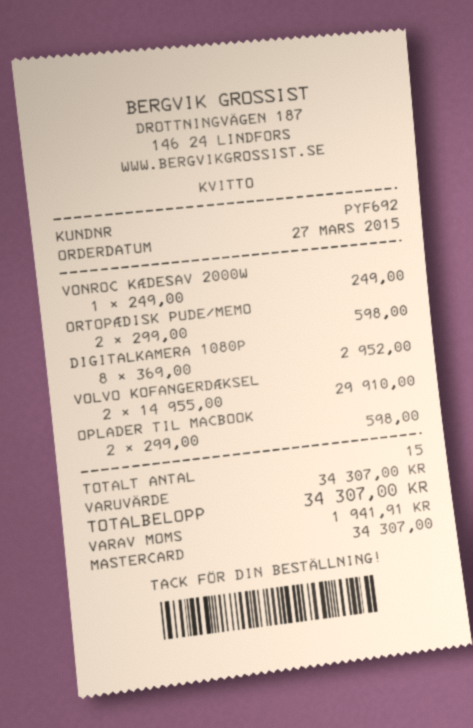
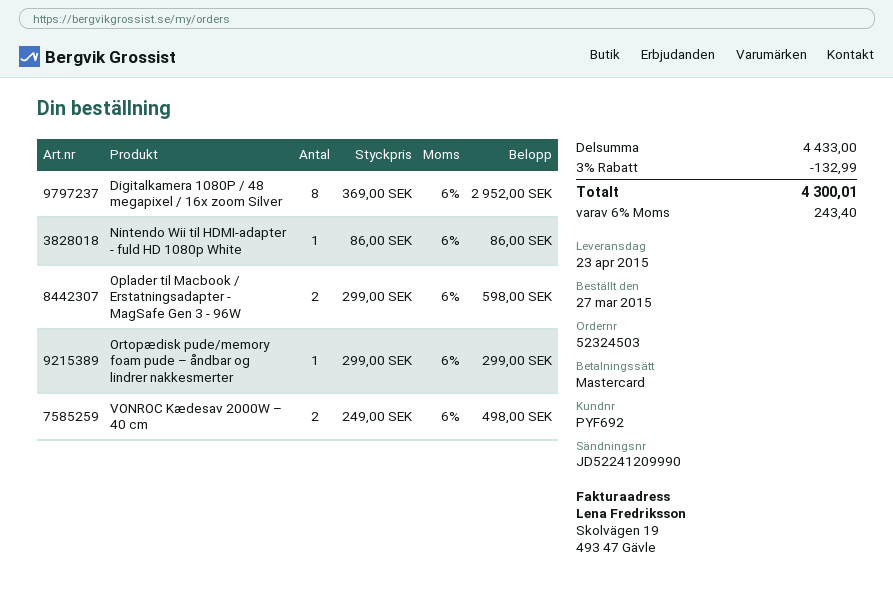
VONROC KÆDESAV 2000W: 1 x 249.00 = 249.00 -> 2 x 249.00 = 498.00
ORTOPÆDISK PUDE/MEMO: 2 x 299.00 = 598.00 -> 1 x 299.00 = 299.00
VOLVO KOFANGERDÆKSEL: 2 x 14955.00 = 29910.00 -> none
Nintendo Wii til HDMI-adapter - fuld HD 1080p White: none -> 1 x 86.00 = 86.00
subtotal: 34307.00 -> 4433.00
discount: none -> 3% = 132.99
tax: 1941.91 -> 243.40
total: 34307.00 -> 4300.01

